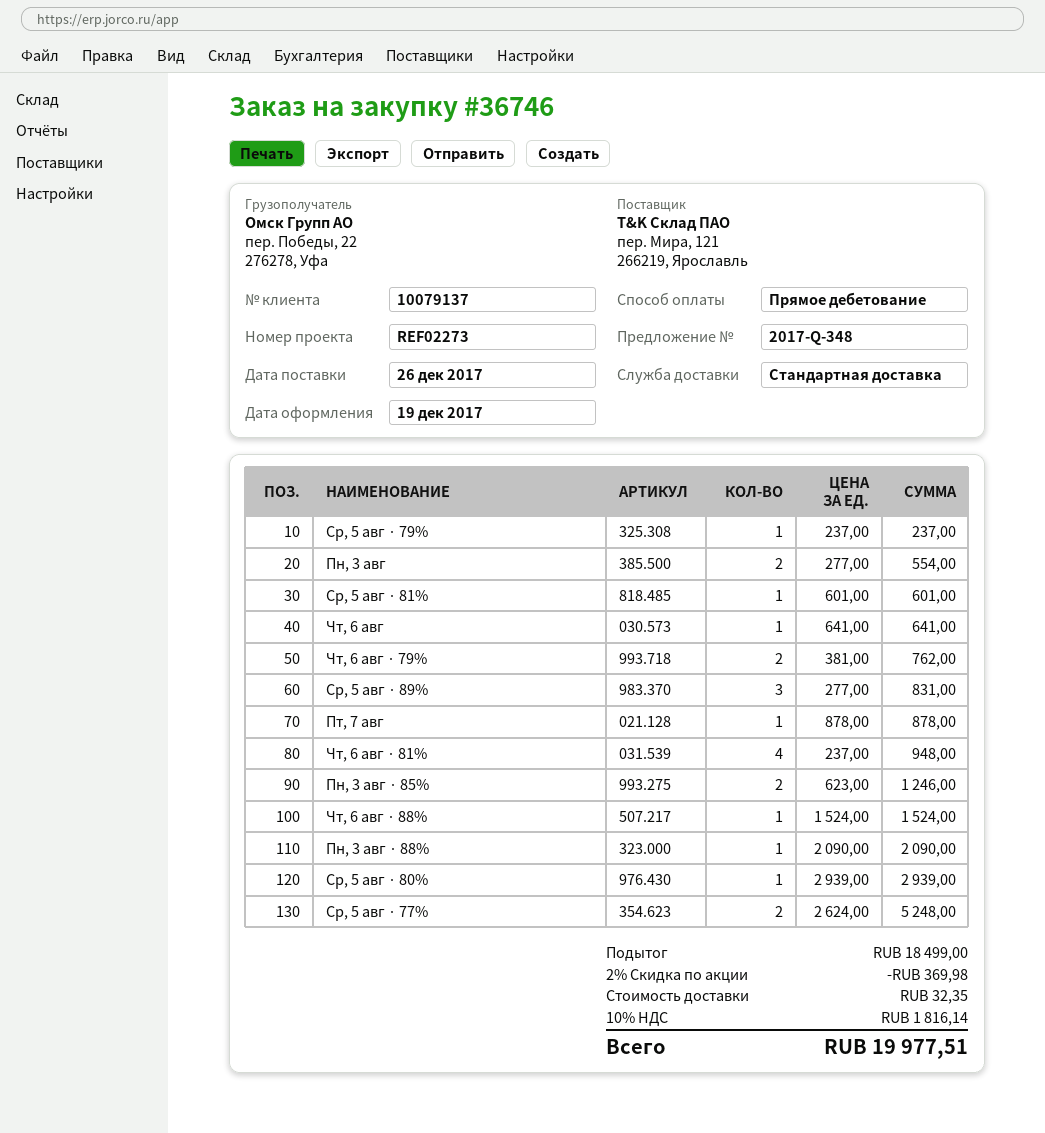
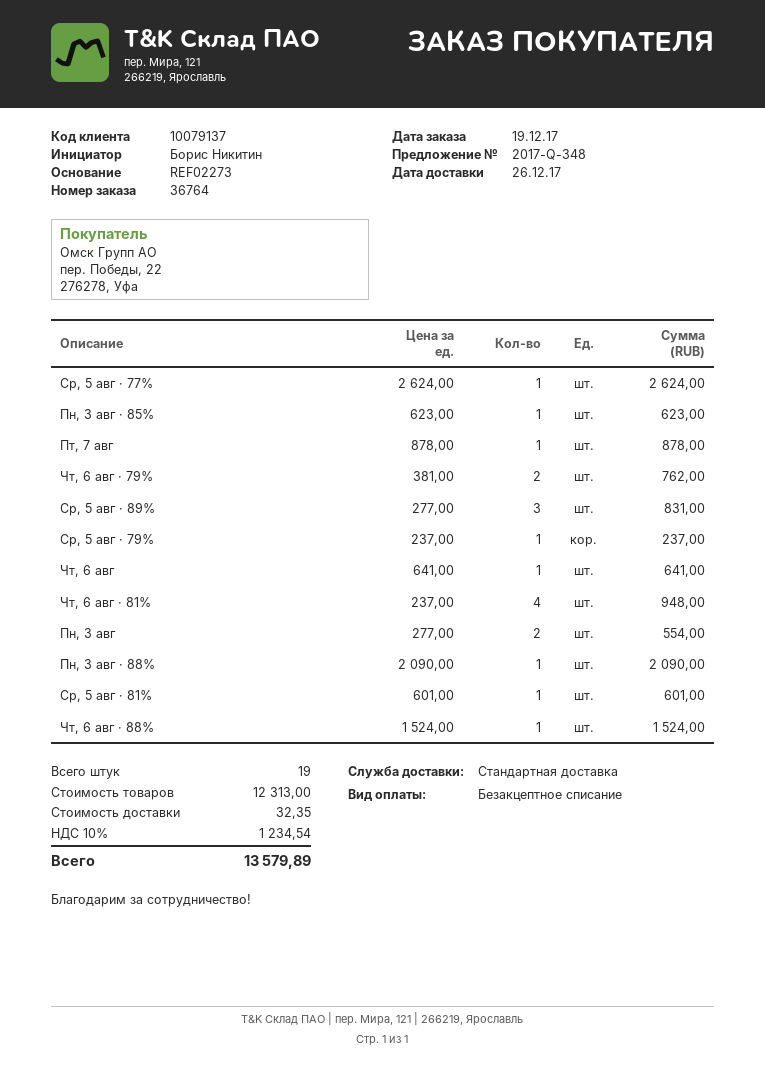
order number: 36746 -> 36764
Пн, 3 авг · 85%: 2 x 623.00 = 1246.00 -> 1 x 623.00 = 623.00
Ср, 5 авг · 80%: 1 x 2939.00 = 2939.00 -> none
Ср, 5 авг · 77%: 2 x 2624.00 = 5248.00 -> 1 x 2624.00 = 2624.00
subtotal: 18499.00 -> 12313.00
discount: 2% = 369.98 -> none
tax: 10% = 1816.14 -> 10% = 1234.54
total: 19977.51 -> 13579.89

